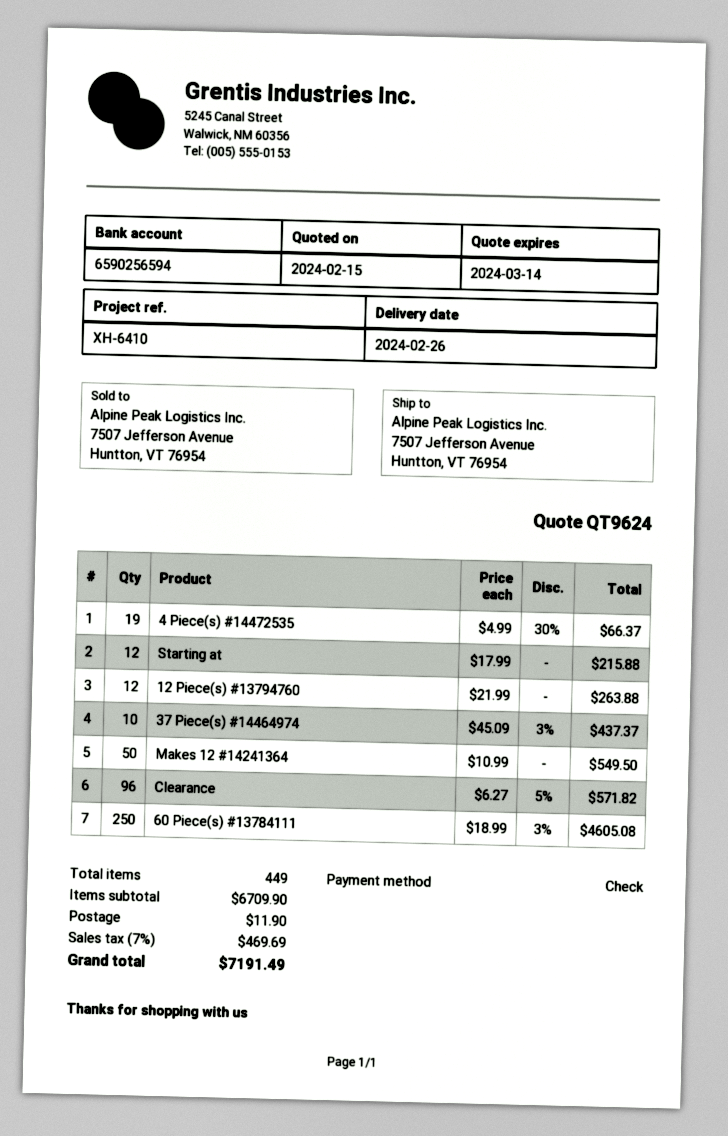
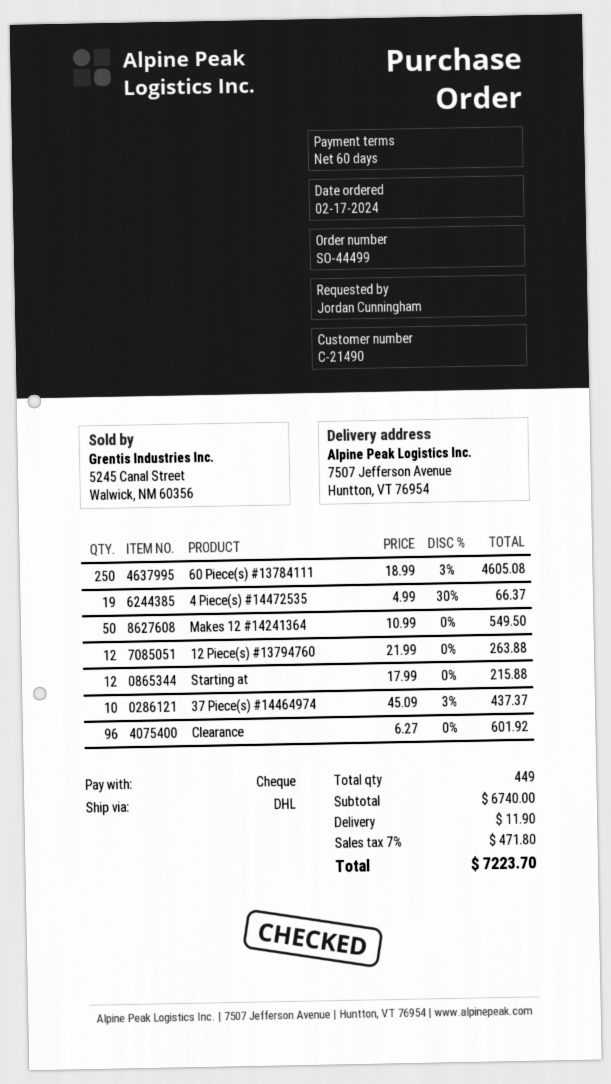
Clearance: 96 x 6.27 - 5% = 571.82 -> 96 x 6.27 = 601.92
subtotal: 6709.90 -> 6740.00
tax: 7% = 469.69 -> 7% = 471.80
total: 7191.49 -> 7223.70

